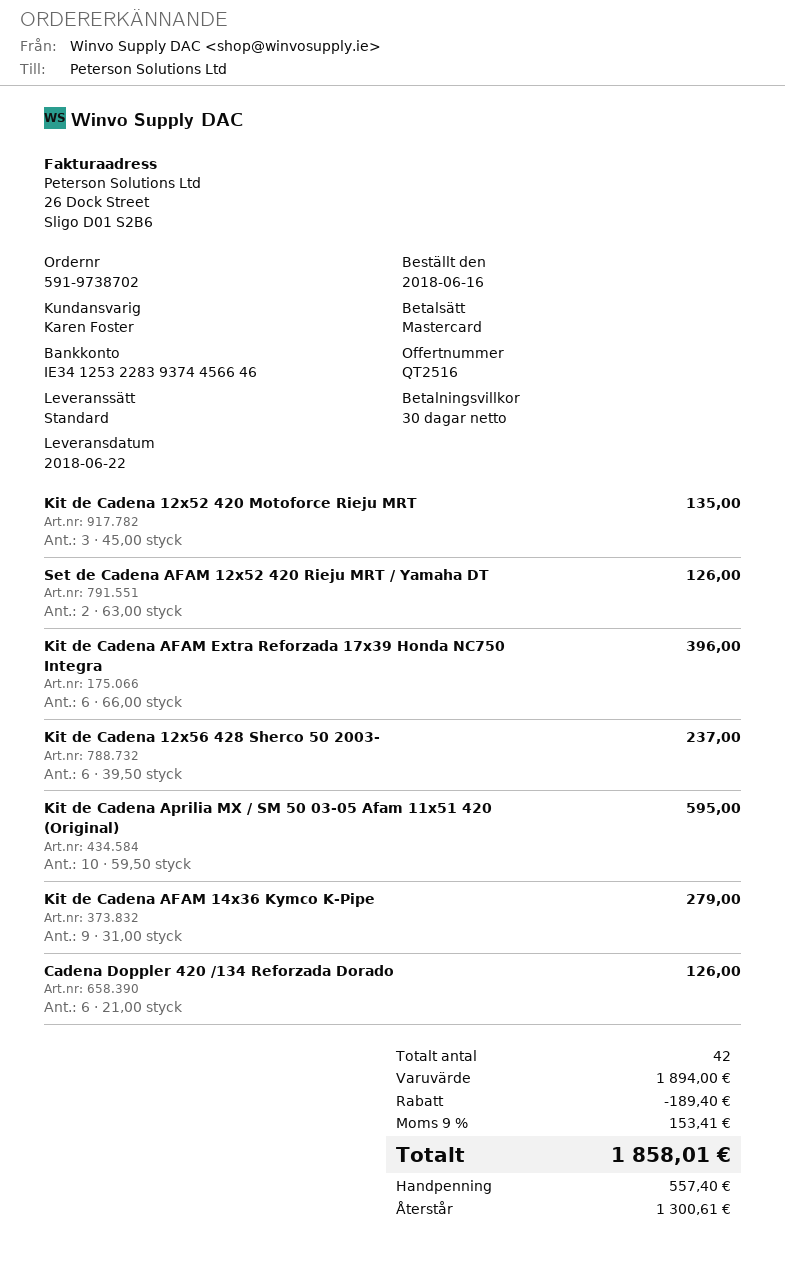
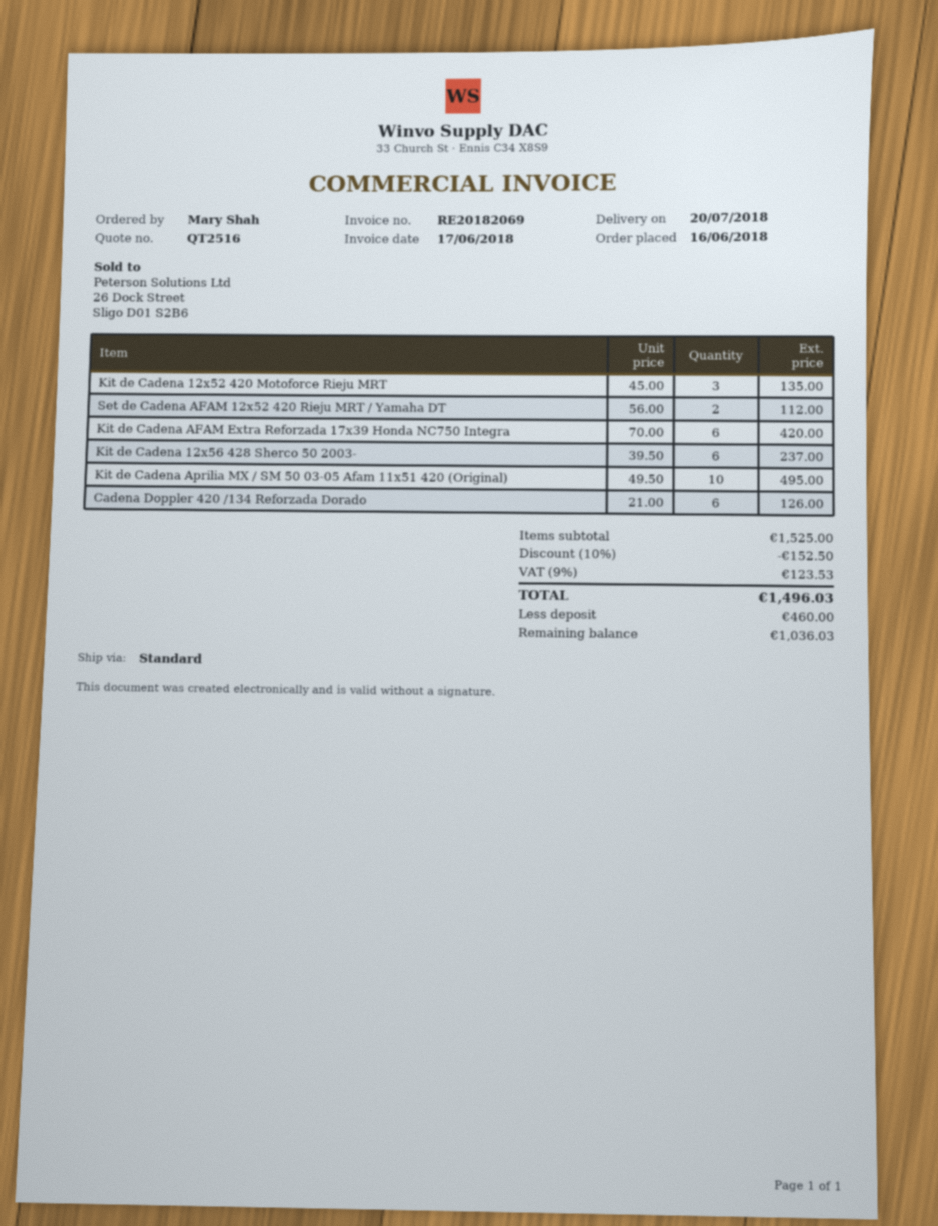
delivery date: 2018-06-22 -> 2018-07-20
Set de Cadena AFAM 12x52 420 Rieju MRT / Yamaha DT: 2 x 63.00 = 126.00 -> 2 x 56.00 = 112.00
Kit de Cadena AFAM Extra Reforzada 17x39 Honda NC750 Integra: 6 x 66.00 = 396.00 -> 6 x 70.00 = 420.00
Kit de Cadena Aprilia MX / SM 50 03-05 Afam 11x51 420 (Original): 10 x 59.50 = 595.00 -> 10 x 49.50 = 495.00
Kit de Cadena AFAM 14x36 Kymco K-Pipe: 9 x 31.00 = 279.00 -> none
subtotal: 1894.00 -> 1525.00
discount: 189.40 -> 152.50
tax: 9% = 153.41 -> 9% = 123.53
total: 1858.01 -> 1496.03
deposit: 557.40 -> 460.00
balance: 1300.61 -> 1036.03

